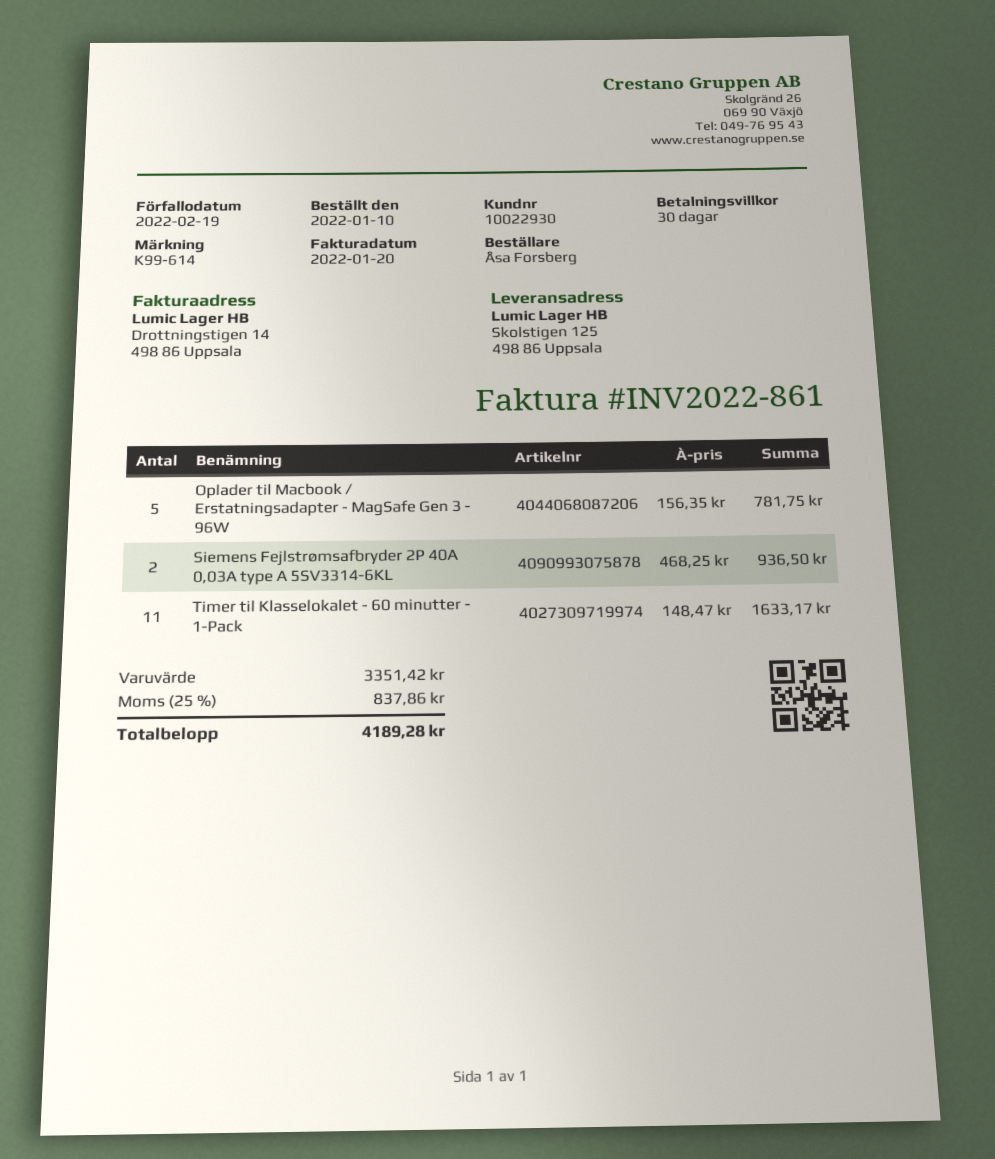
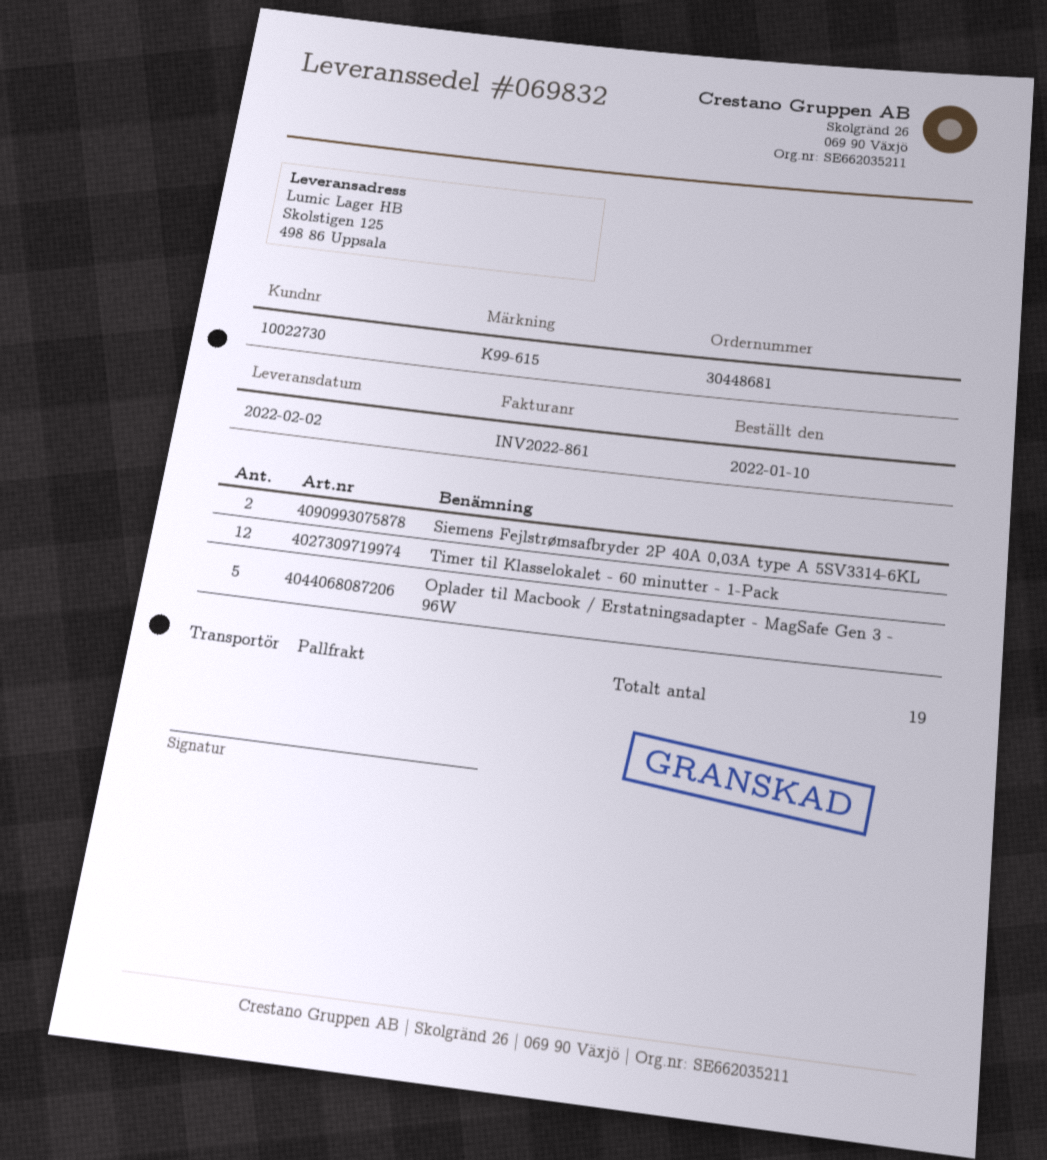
customer number: 10022930 -> 10022730
reference: K99-614 -> K99-615
Timer til Klasselokalet - 60 minutter - 1-Pack: 11 -> 12

